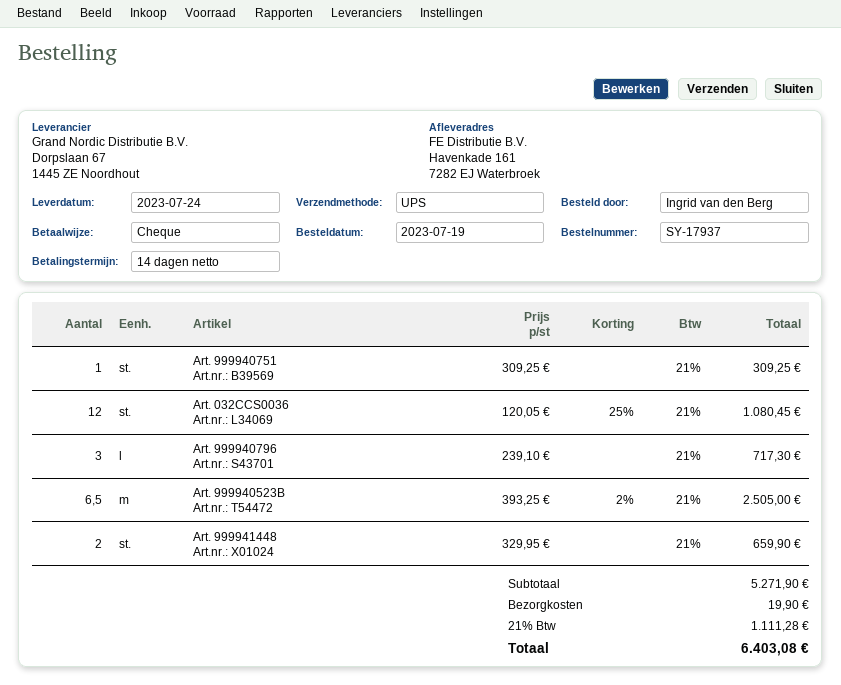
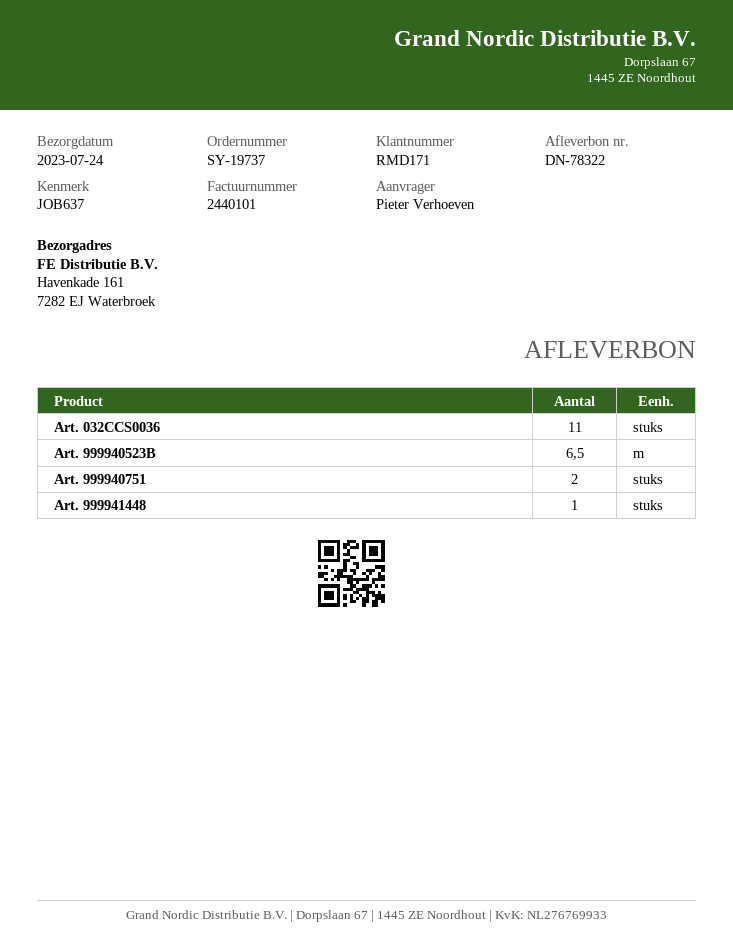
order number: SY-17937 -> SY-19737
ordered by: Ingrid van den Berg -> Pieter Verhoeven
Art. 999940751: 1 -> 2
Art. 032CCS0036: 12 -> 11
Art. 999940796: 3 -> none
Art. 999941448: 2 -> 1

